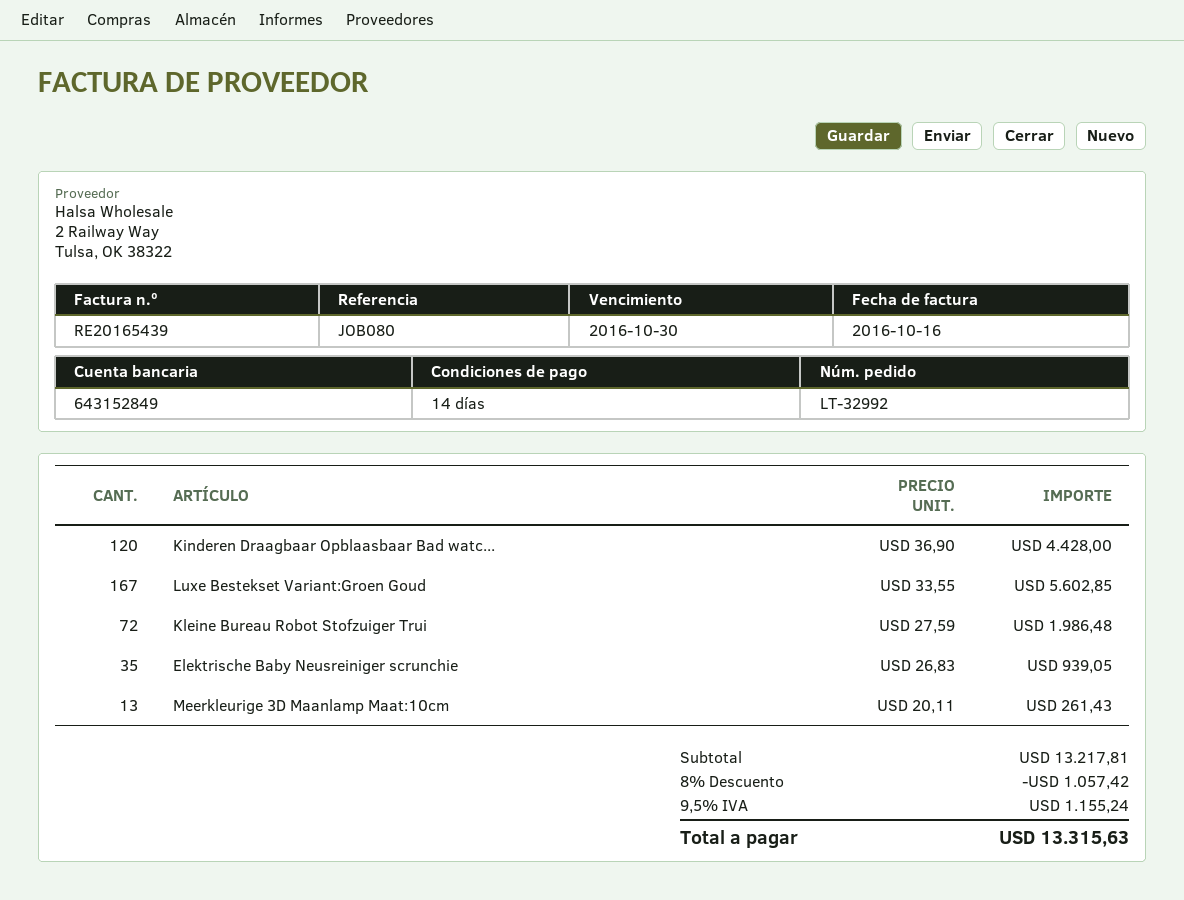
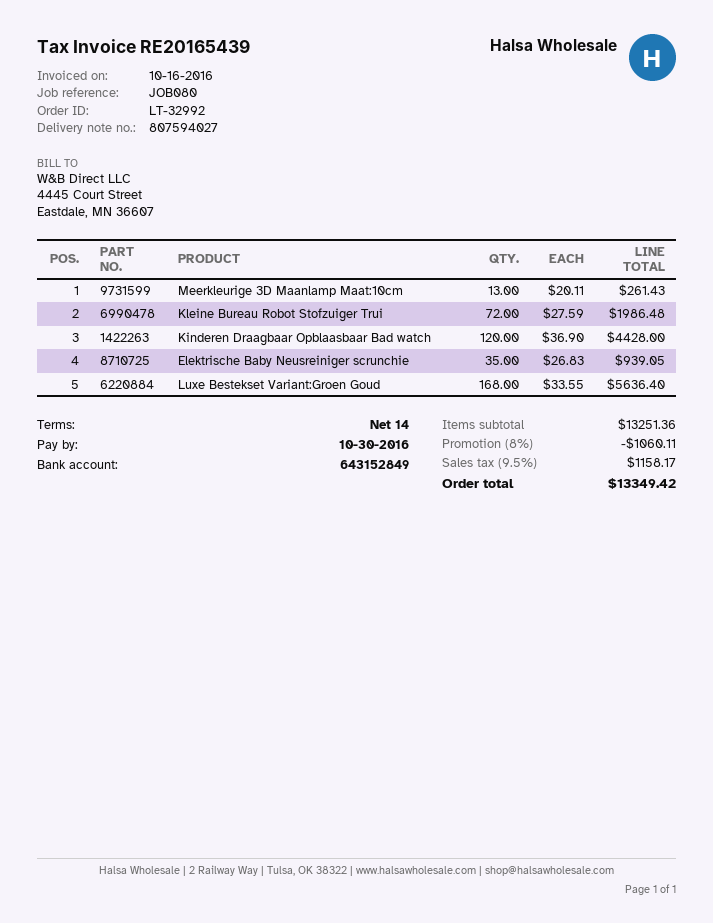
Luxe Bestekset Variant:Groen Goud: 167 x 33.55 = 5602.85 -> 168 x 33.55 = 5636.40
subtotal: 13217.81 -> 13251.36
discount: 8% = 1057.42 -> 8% = 1060.11
tax: 9.5% = 1155.24 -> 9.5% = 1158.17
total: 13315.63 -> 13349.42

